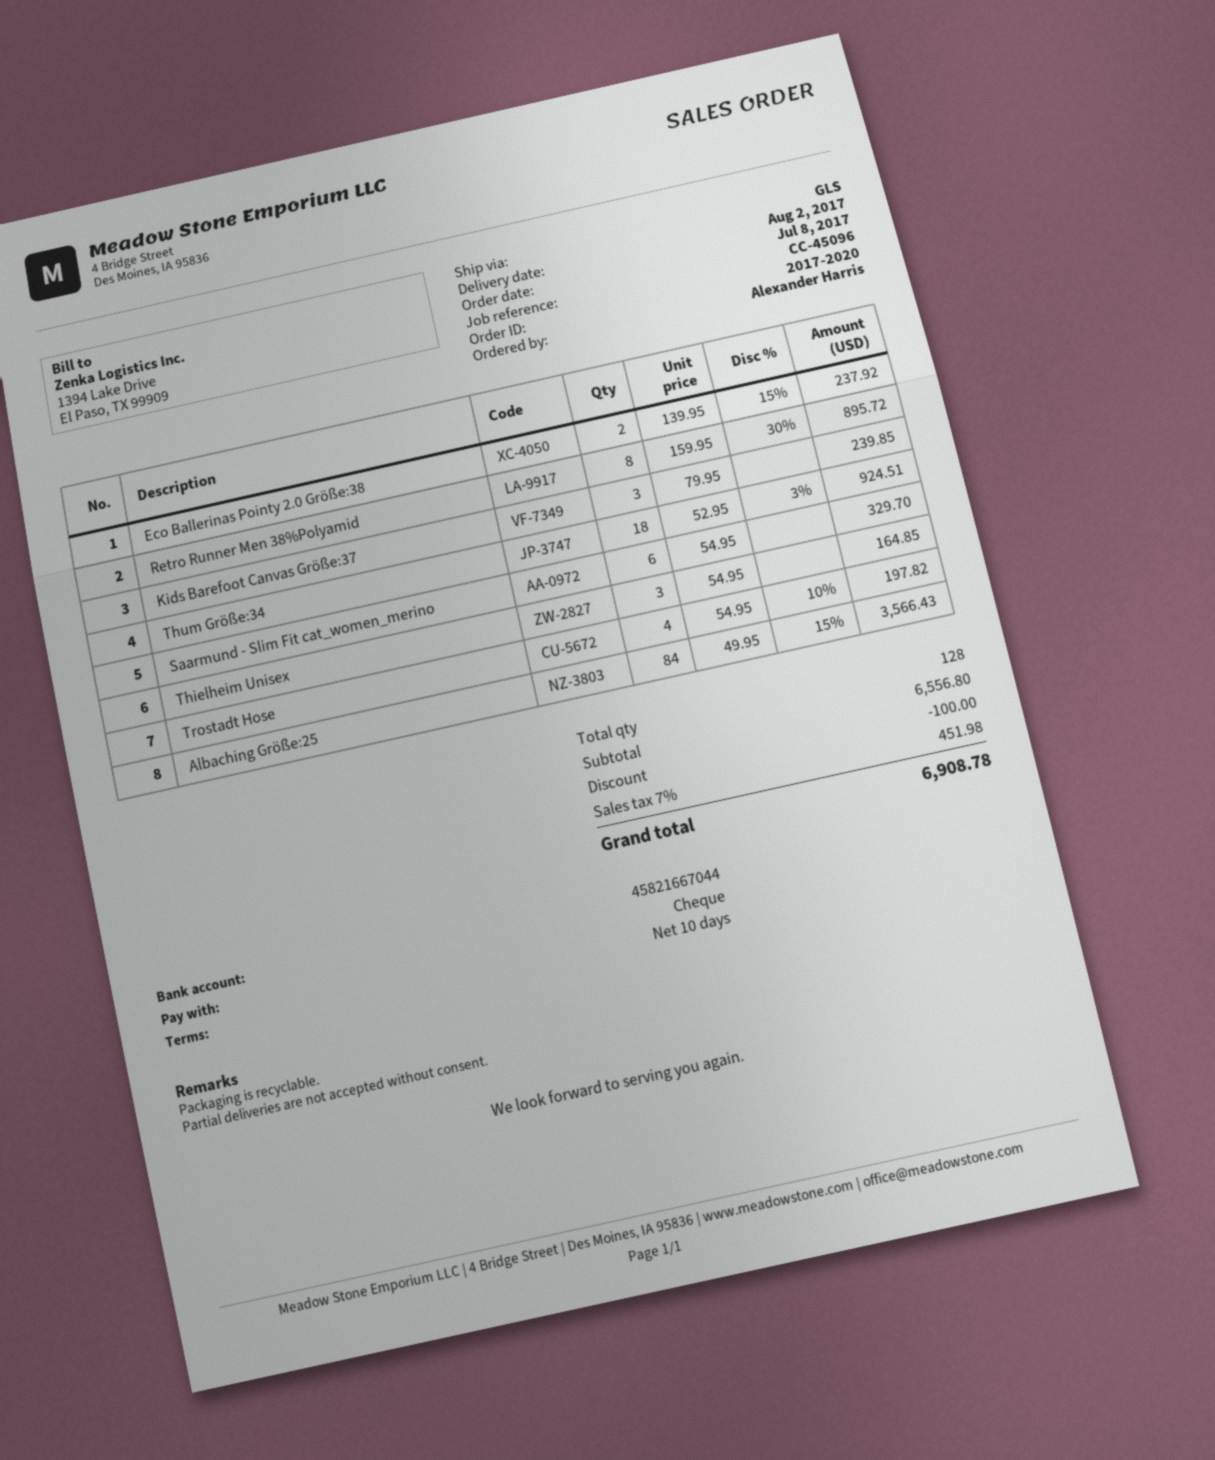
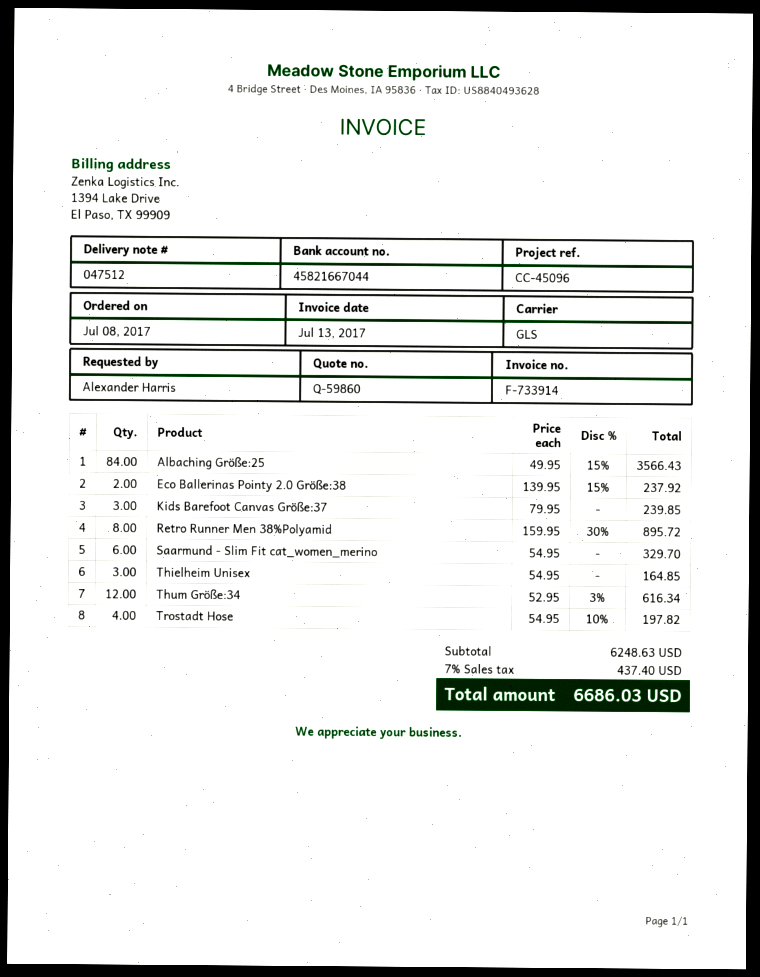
Thum Größe:34: 18 x 52.95 - 3% = 924.51 -> 12 x 52.95 - 3% = 616.34
subtotal: 6556.80 -> 6248.63
discount: 100.00 -> none
tax: 7% = 451.98 -> 7% = 437.40
total: 6908.78 -> 6686.03

